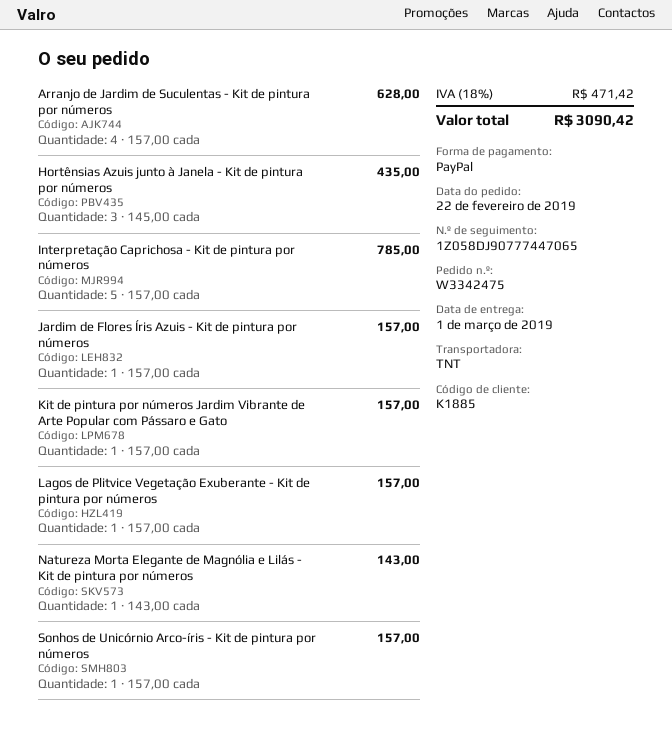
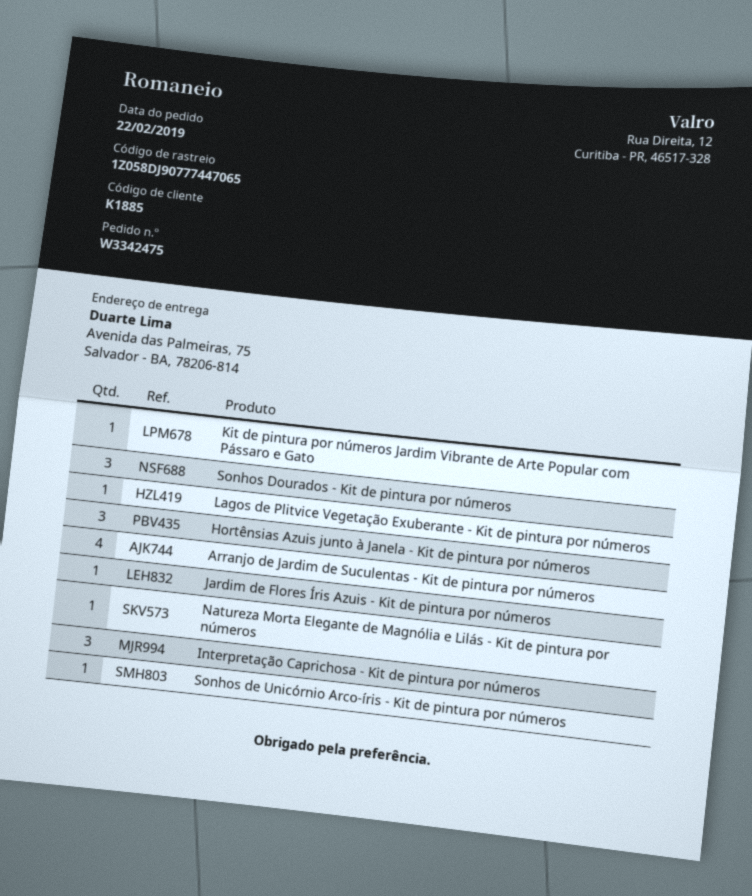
Interpretação Caprichosa - Kit de pintura por números: 5 -> 3
Sonhos Dourados - Kit de pintura por números: none -> 3

